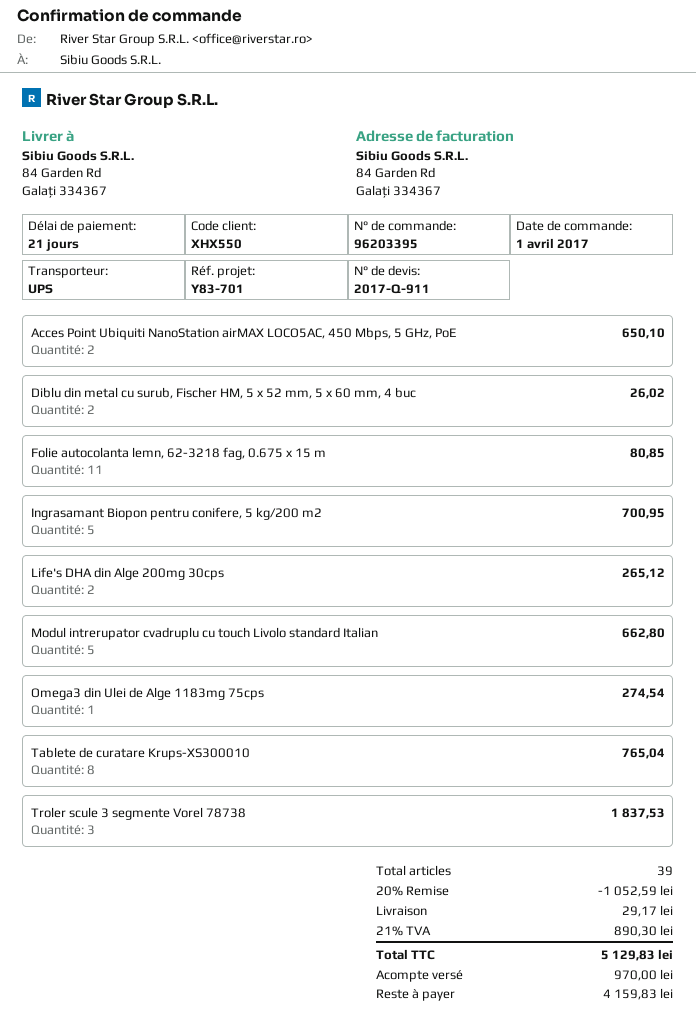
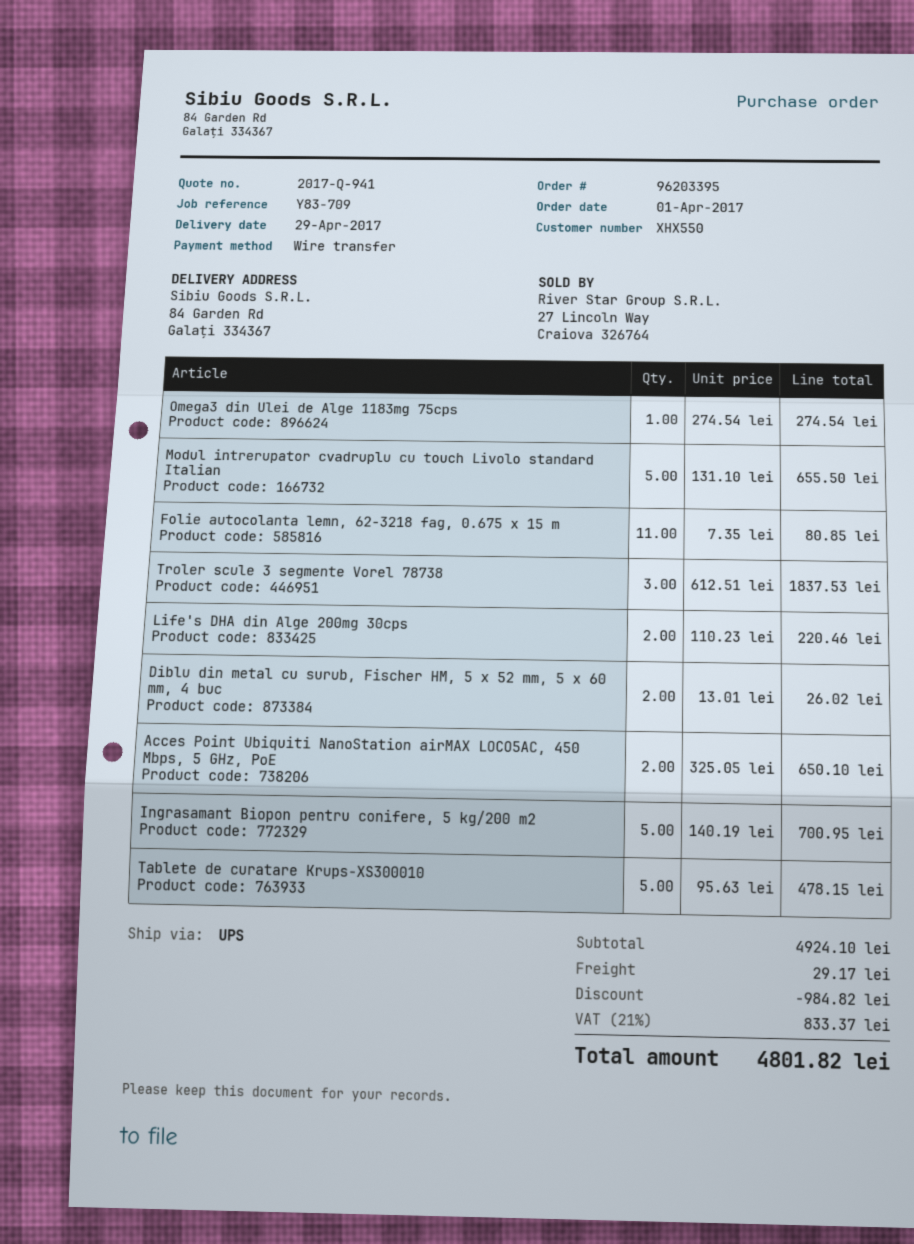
quote number: 2017-Q-911 -> 2017-Q-941
reference: Y83-701 -> Y83-709
Life's DHA din Alge 200mg 30cps: 2 for 265.12 -> 2 for 220.46
Modul intrerupator cvadruplu cu touch Livolo standard Italian: 5 for 662.80 -> 5 for 655.50
Tablete de curatare Krups-XS300010: 8 for 765.04 -> 5 for 478.15
discount: 1052.59 -> 984.82
tax: 21% = 890.30 -> 21% = 833.37
total: 5129.83 -> 4801.82

